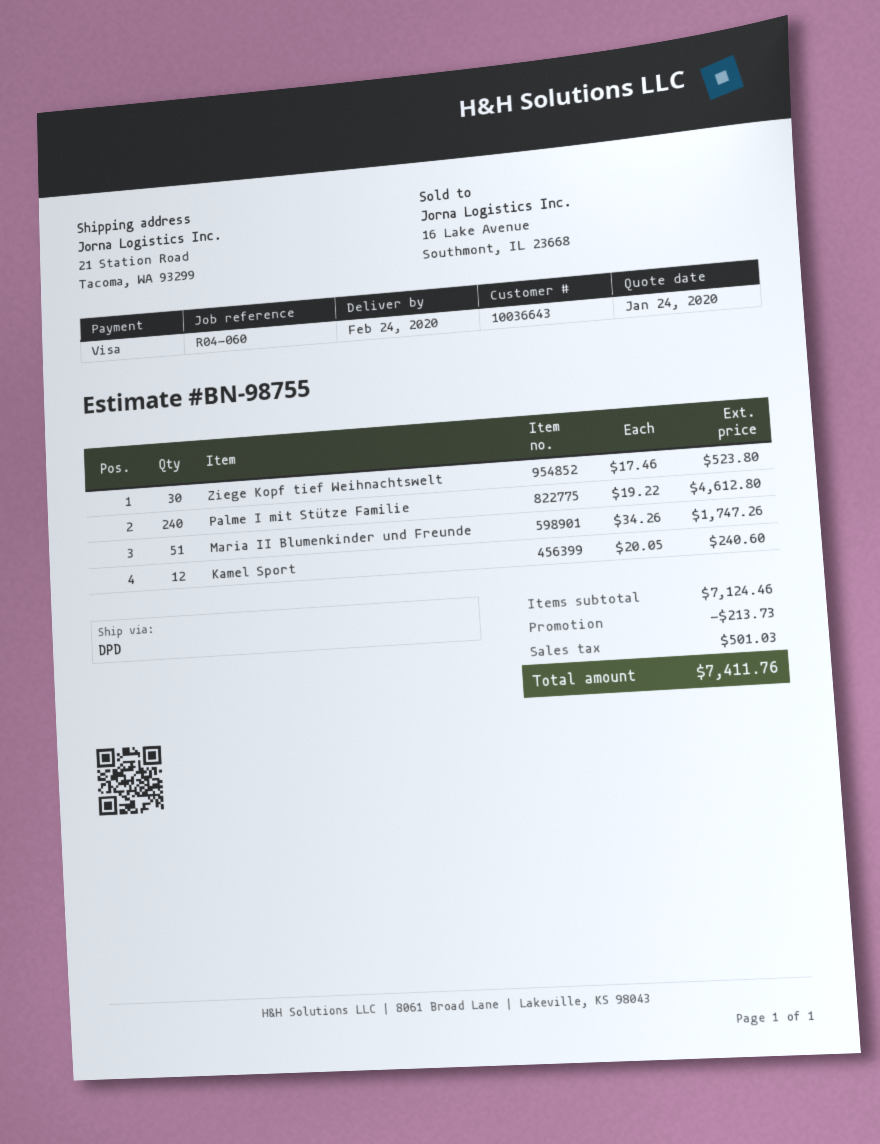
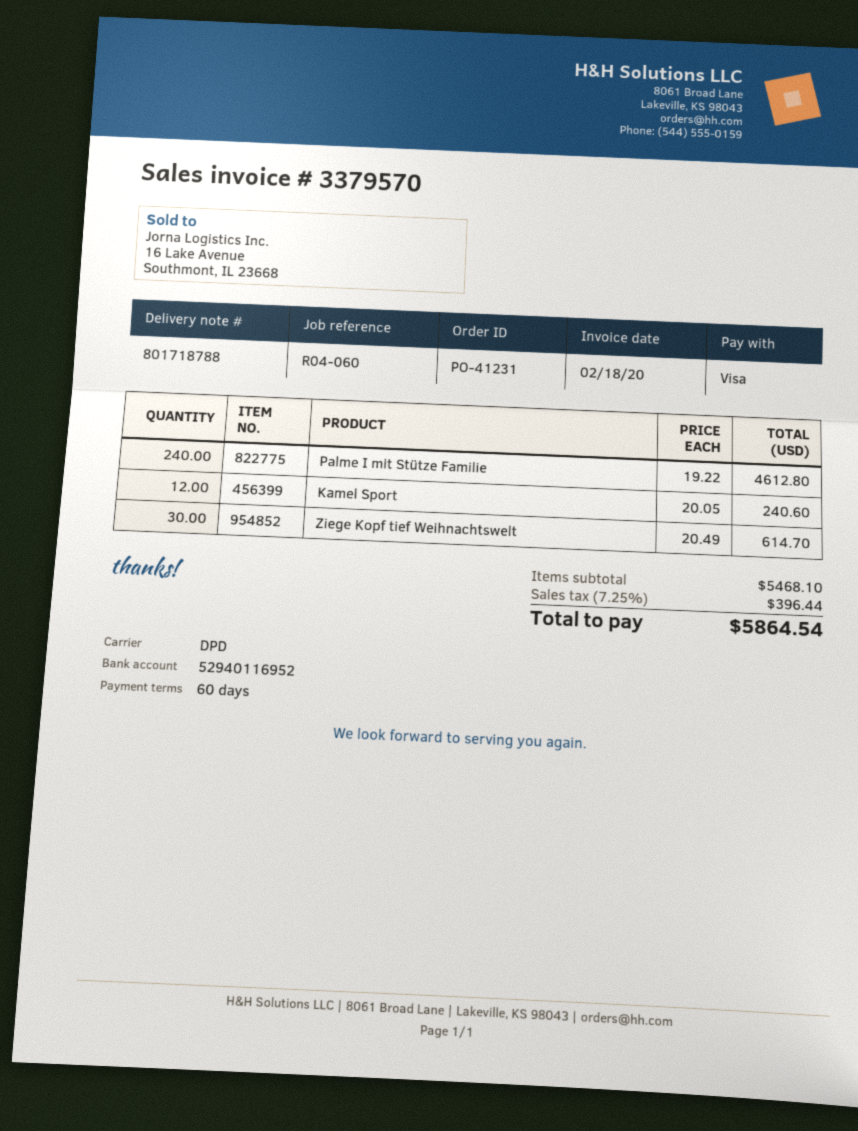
Ziege Kopf tief Weihnachtswelt: 30 x 17.46 = 523.80 -> 30 x 20.49 = 614.70
Maria II Blumenkinder und Freunde: 51 x 34.26 = 1747.26 -> none
subtotal: 7124.46 -> 5468.10
discount: 213.73 -> none
tax: 501.03 -> 396.44
total: 7411.76 -> 5864.54

